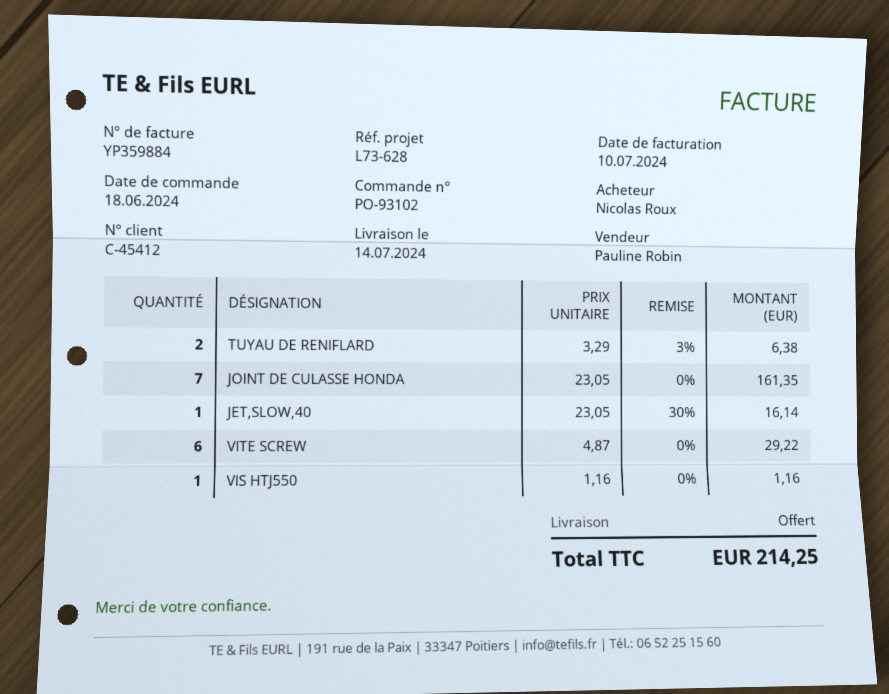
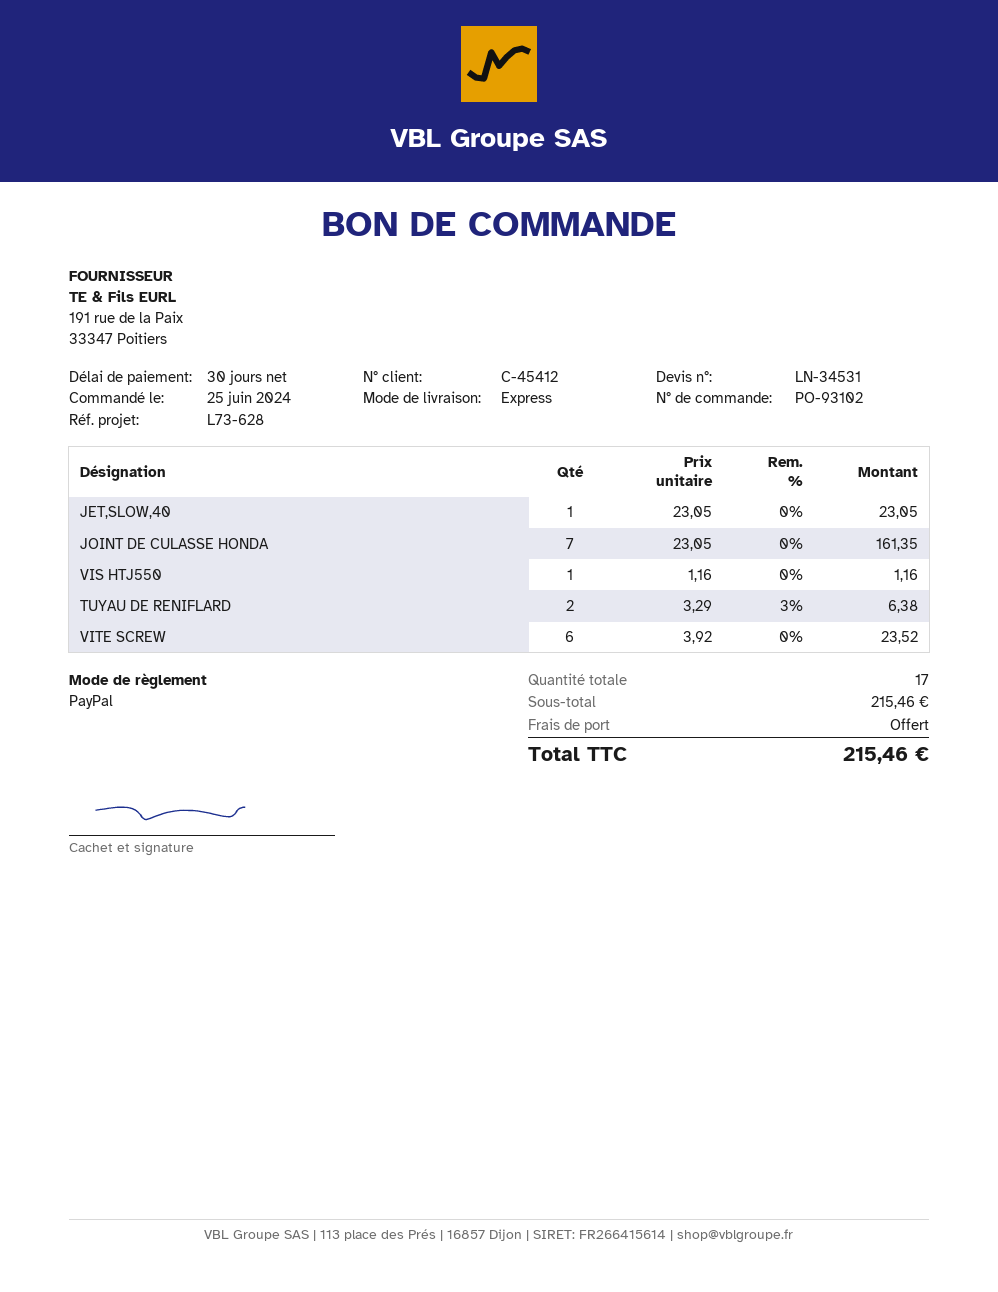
order date: 2024-06-18 -> 2024-06-25
JET,SLOW,40: 1 x 23.05 - 30% = 16.14 -> 1 x 23.05 = 23.05
VITE SCREW: 6 x 4.87 = 29.22 -> 6 x 3.92 = 23.52
total: 214.25 -> 215.46

